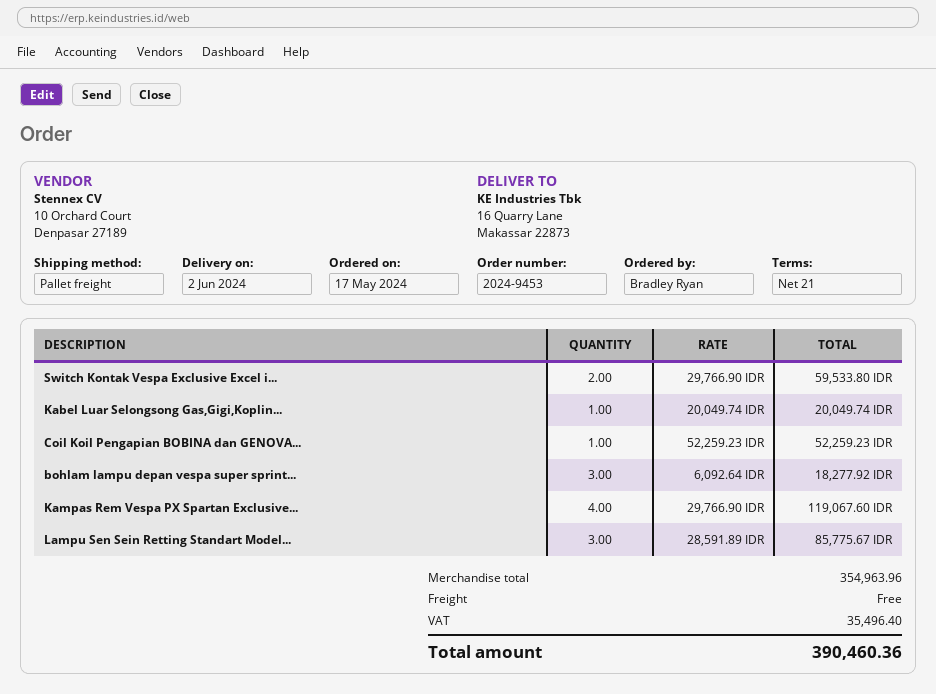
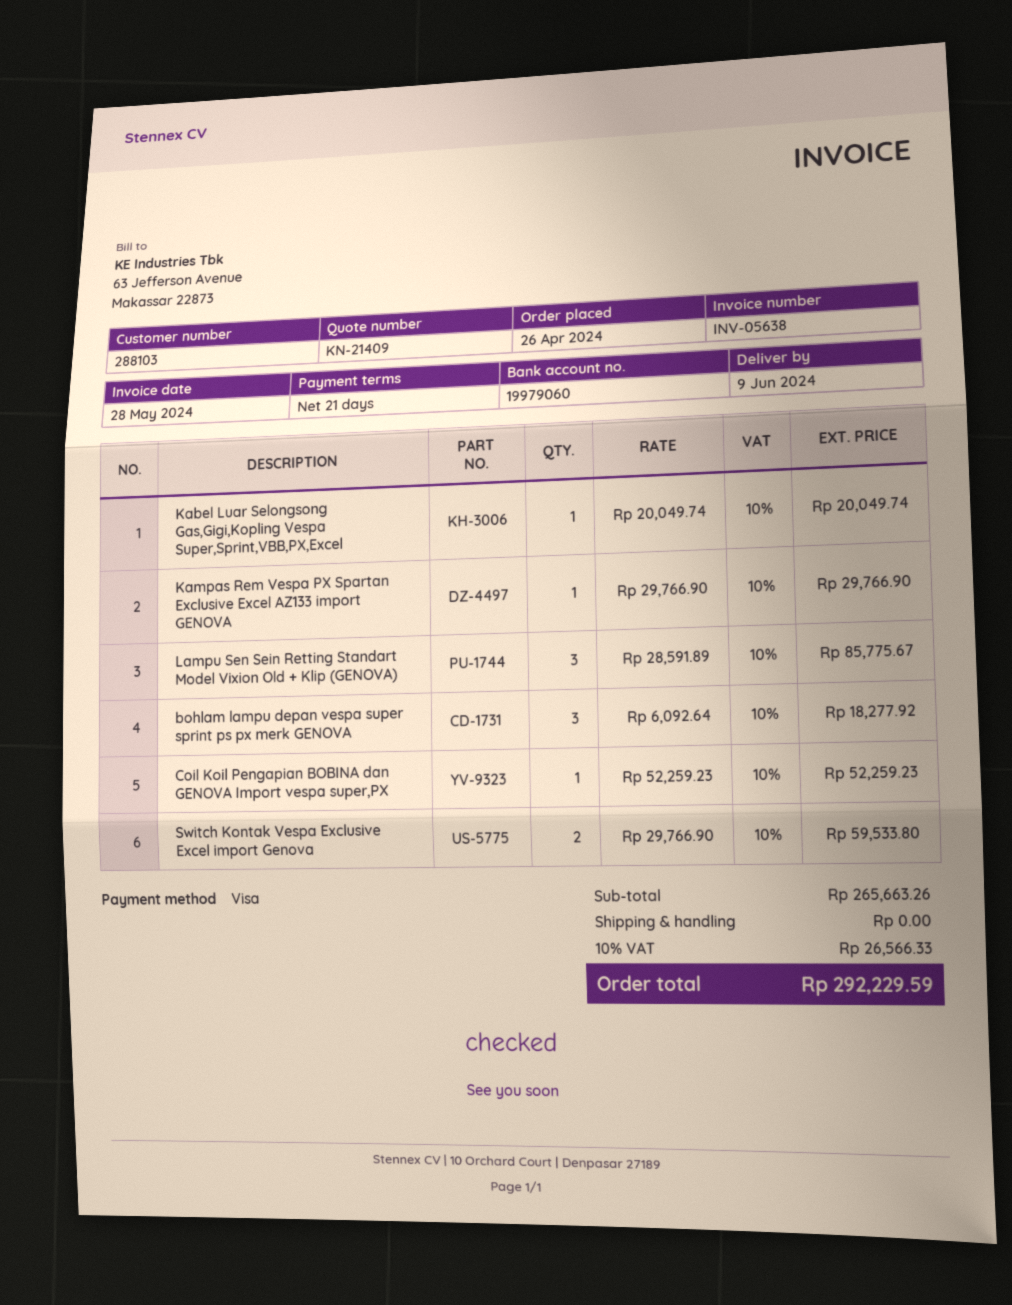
order date: 2024-05-17 -> 2024-04-26
delivery date: 2024-06-02 -> 2024-06-09
Kampas Rem Vespa PX Spartan Exclusive...: 4 x 29766.90 = 119067.60 -> 1 x 29766.90 = 29766.90
subtotal: 354963.96 -> 265663.26
tax: 35496.40 -> 26566.33
total: 390460.36 -> 292229.59

